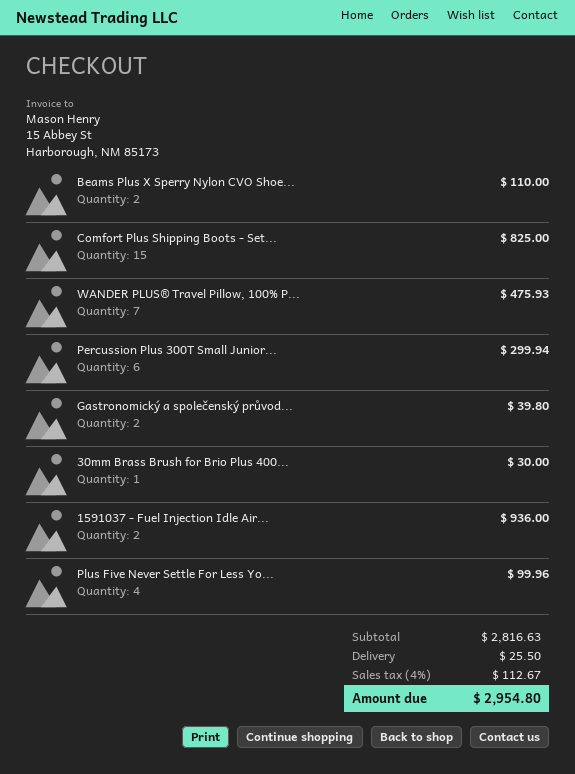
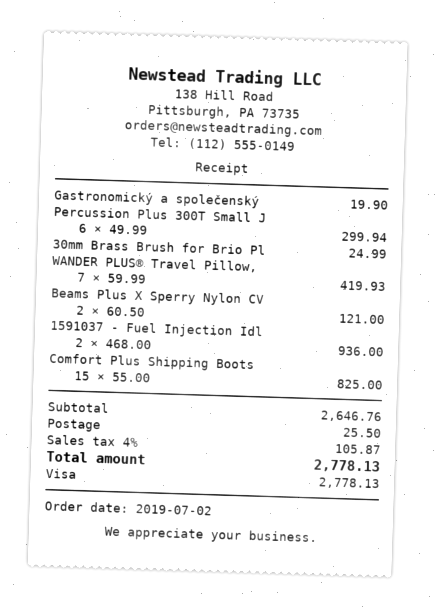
Beams Plus X Sperry Nylon CVO Shoe...: 2 for 110.00 -> 2 for 121.00
WANDER PLUS® Travel Pillow, 100% P...: 7 for 475.93 -> 7 for 419.93
Gastronomický a společenský průvod...: 2 for 39.80 -> 1 for 19.90
30mm Brass Brush for Brio Plus 400...: 1 for 30.00 -> 1 for 24.99
Plus Five Never Settle For Less Yo...: 4 for 99.96 -> none
subtotal: 2816.63 -> 2646.76
tax: 4% = 112.67 -> 4% = 105.87
total: 2954.80 -> 2778.13

